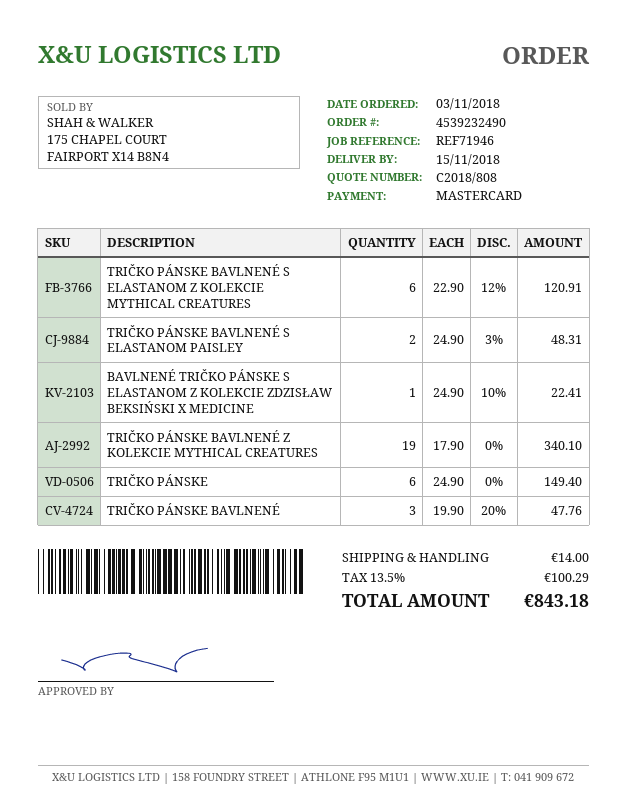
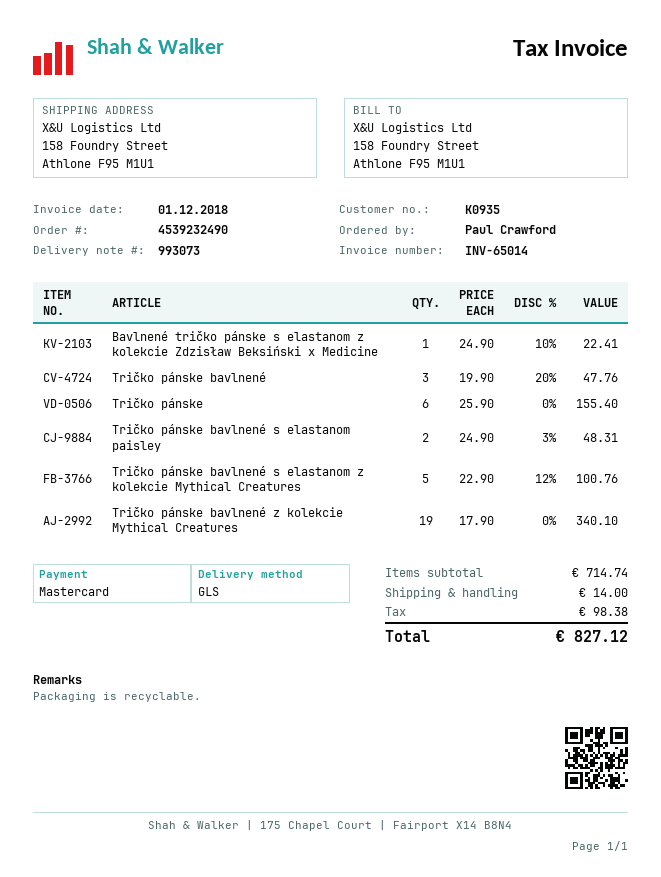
TRIČKO PÁNSKE BAVLNENÉ S ELASTANOM Z KOLEKCIE MYTHICAL CREATURES: 6 x 22.90 - 12% = 120.91 -> 5 x 22.90 - 12% = 100.76
TRIČKO PÁNSKE: 6 x 24.90 = 149.40 -> 6 x 25.90 = 155.40
tax: 100.29 -> 98.38
total: 843.18 -> 827.12

